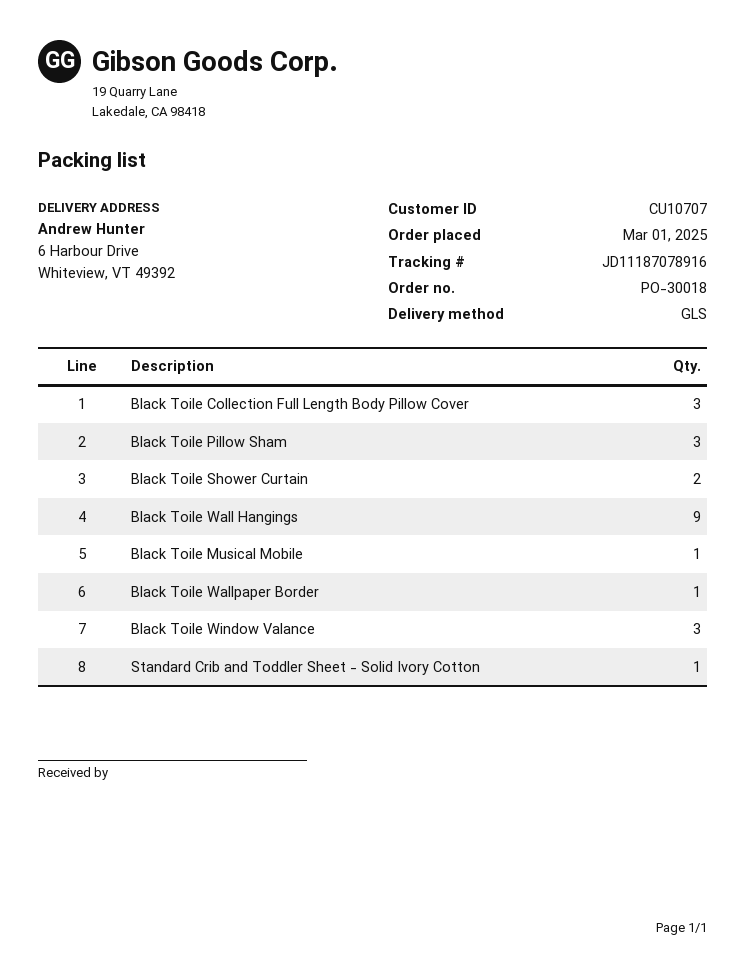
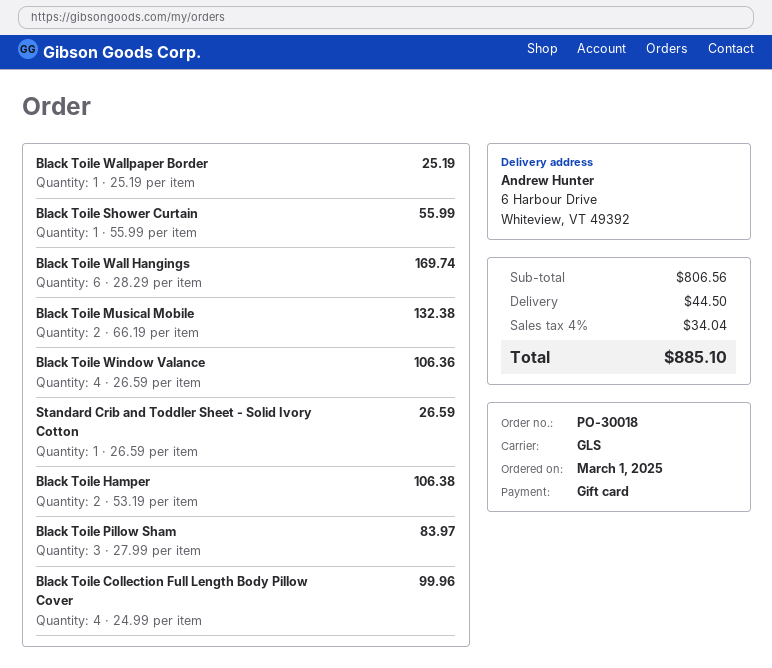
Black Toile Collection Full Length Body Pillow Cover: 3 -> 4
Black Toile Shower Curtain: 2 -> 1
Black Toile Wall Hangings: 9 -> 6
Black Toile Musical Mobile: 1 -> 2
Black Toile Window Valance: 3 -> 4
Black Toile Hamper: none -> 2

